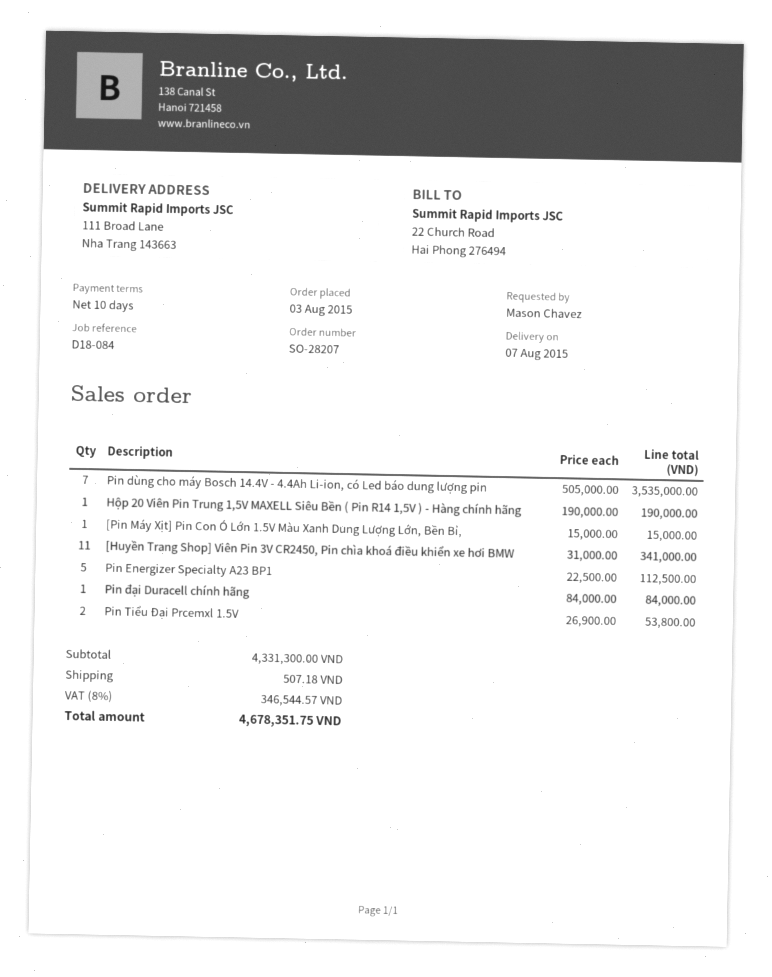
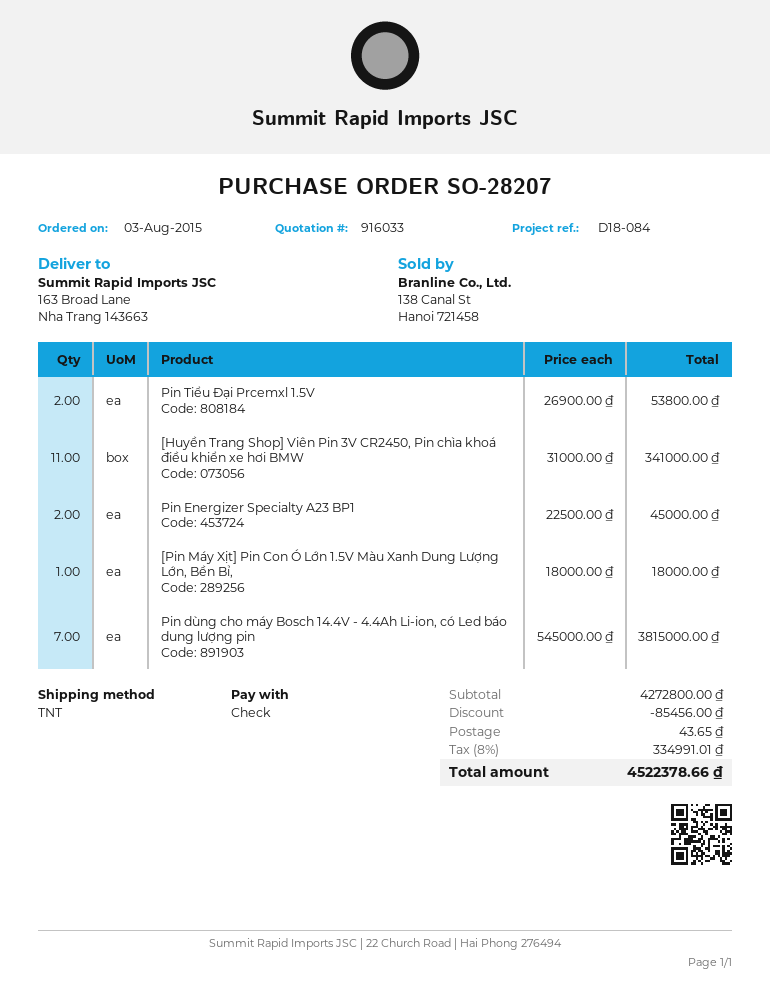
ship to: 111 Broad Lane, Nha Trang 143663 -> 163 Broad Lane, Nha Trang 143663
Pin dùng cho máy Bosch 14.4V - 4.4Ah Li-ion, có Led báo dung lượng pin: 7 x 505000.00 = 3535000.00 -> 7 x 545000.00 = 3815000.00
Hộp 20 Viên Pin Trung 1,5V MAXELL Siêu Bền ( Pin R14 1,5V ) - Hàng chính hãng: 1 x 190000.00 = 190000.00 -> none
[Pin Máy Xịt] Pin Con Ó Lớn 1.5V Màu Xanh Dung Lượng Lớn, Bền Bỉ,: 1 x 15000.00 = 15000.00 -> 1 x 18000.00 = 18000.00
Pin Energizer Specialty A23 BP1: 5 x 22500.00 = 112500.00 -> 2 x 22500.00 = 45000.00
Pin đại Duracell chính hãng: 1 x 84000.00 = 84000.00 -> none
subtotal: 4331300.00 -> 4272800.00
discount: none -> 85456.00
shipping: 507.18 -> 43.65
tax: 8% = 346544.57 -> 8% = 334991.01
total: 4678351.75 -> 4522378.66

